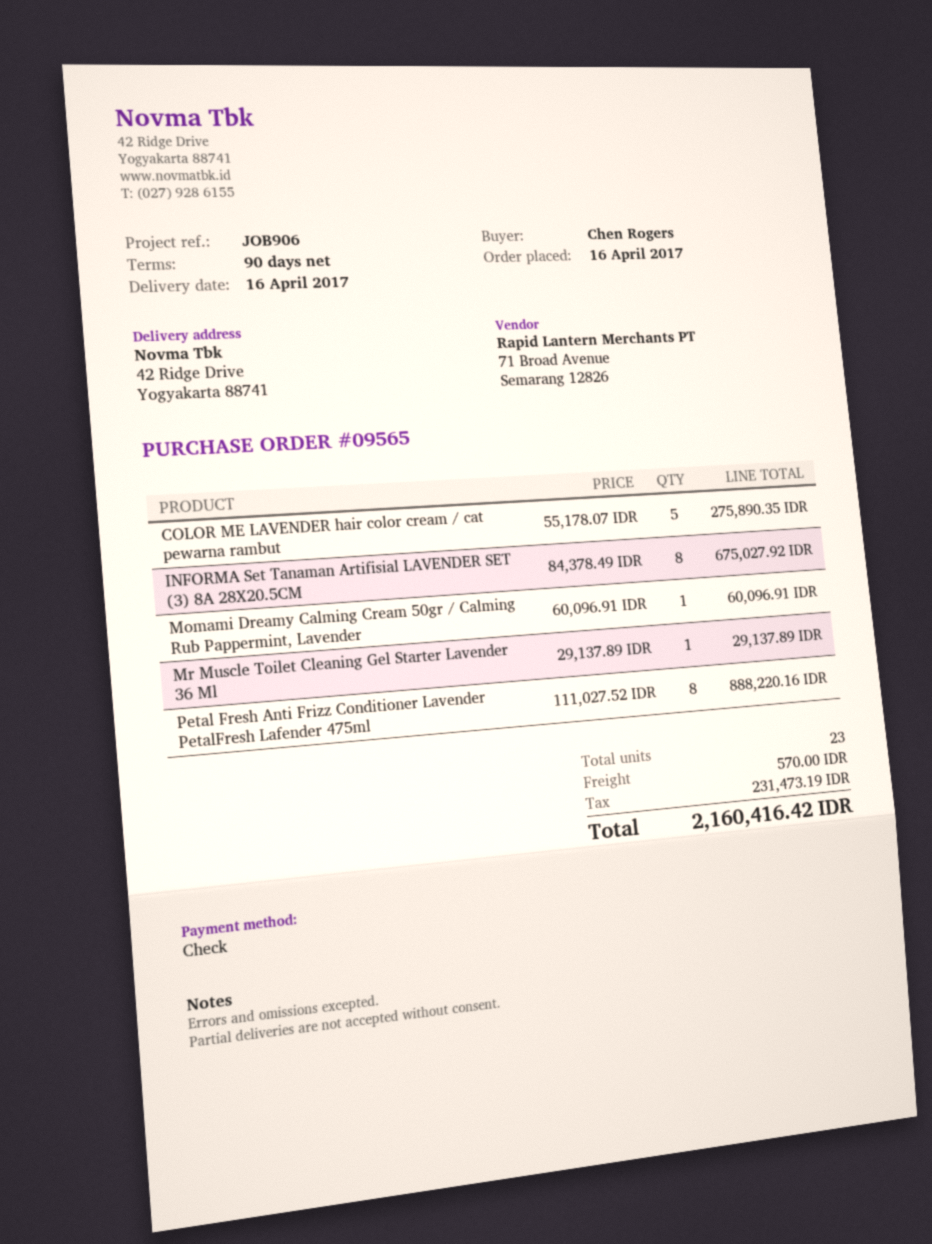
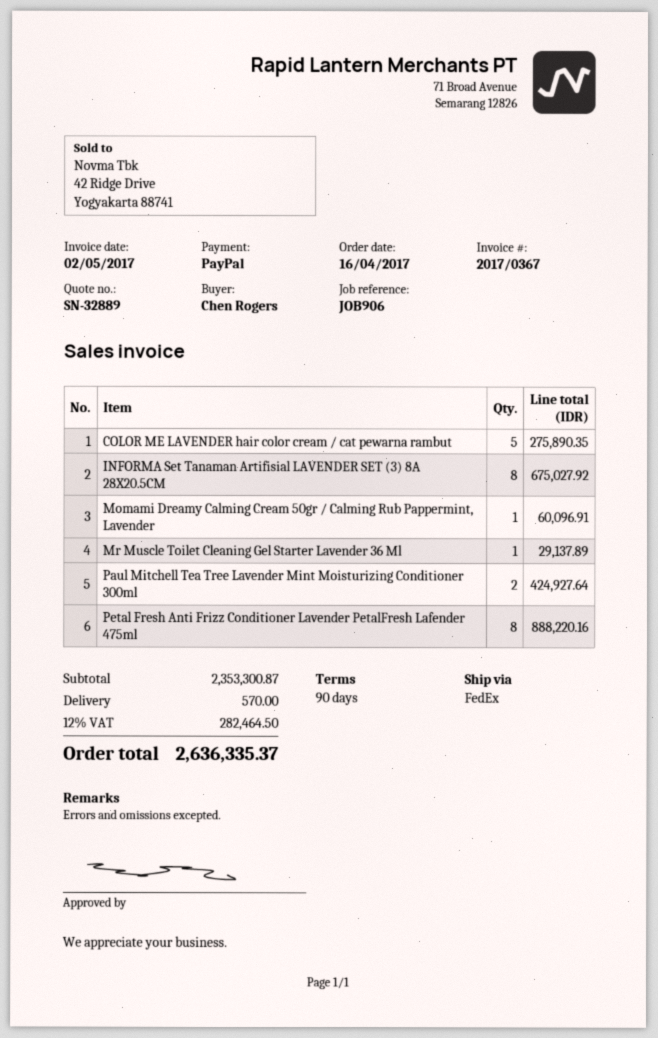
payment method: cheque -> PayPal
Paul Mitchell Tea Tree Lavender Mint Moisturizing Conditioner 300ml: none -> 2 for 424927.64
tax: 231473.19 -> 282464.50
total: 2160416.42 -> 2636335.37

